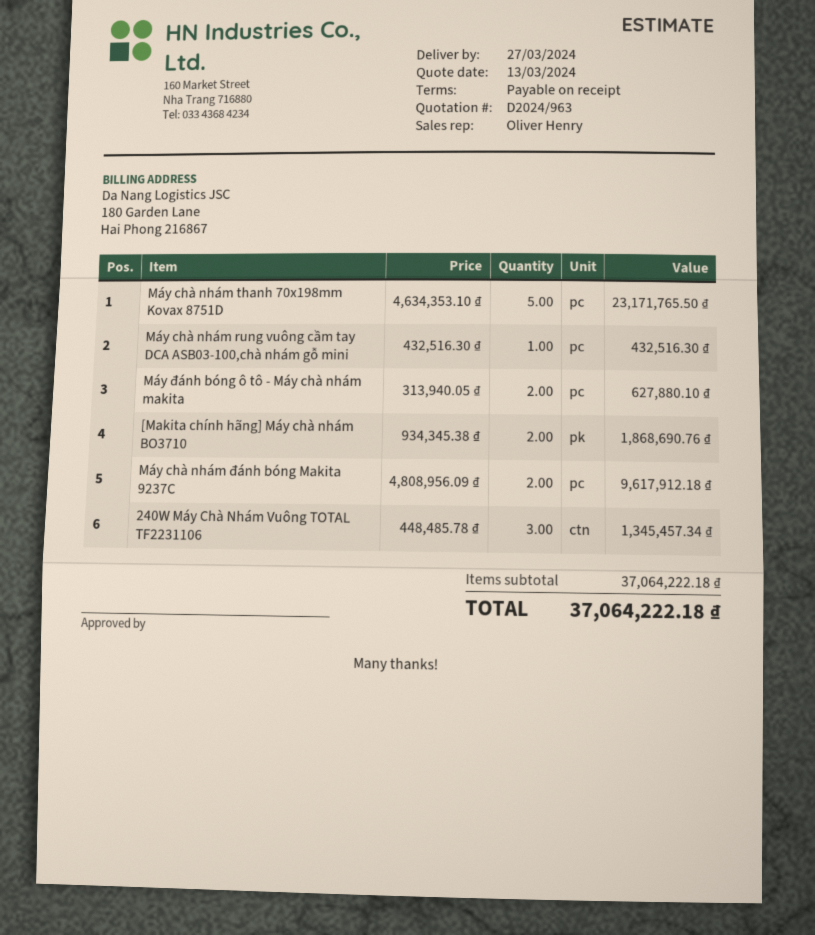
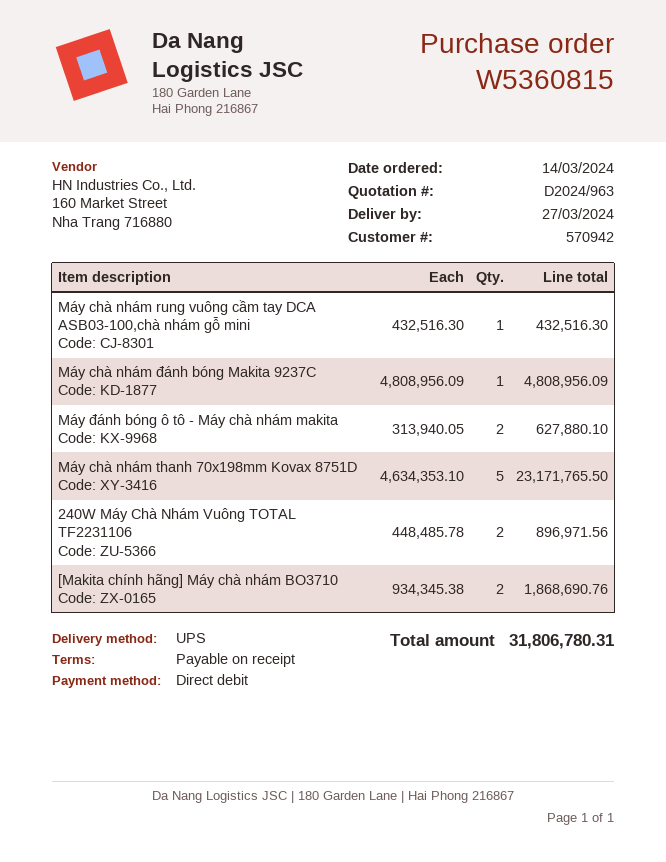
Máy chà nhám đánh bóng Makita 9237C: 2 x 4808956.09 = 9617912.18 -> 1 x 4808956.09 = 4808956.09
240W Máy Chà Nhám Vuông TOTAL TF2231106: 3 x 448485.78 = 1345457.34 -> 2 x 448485.78 = 896971.56
total: 37064222.18 -> 31806780.31

